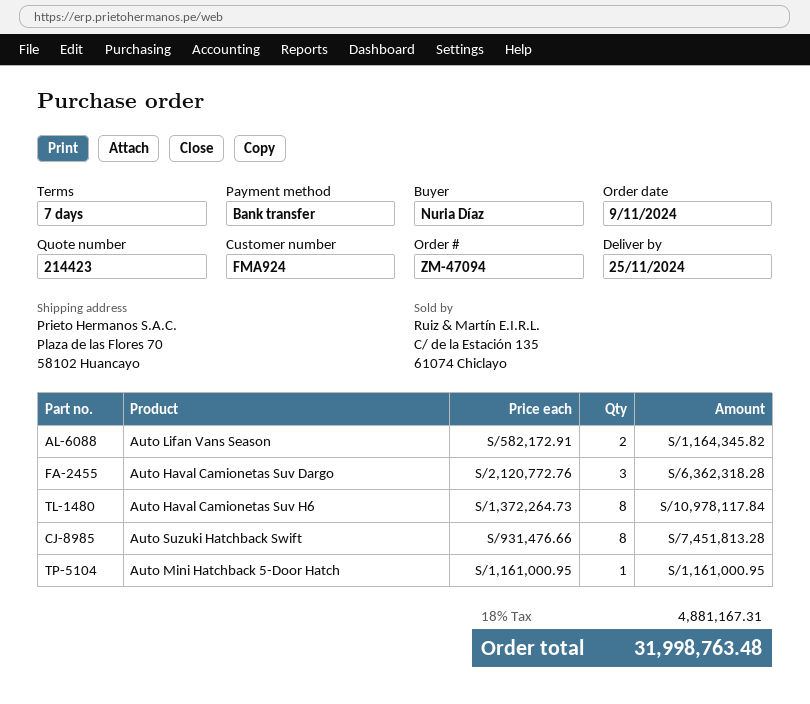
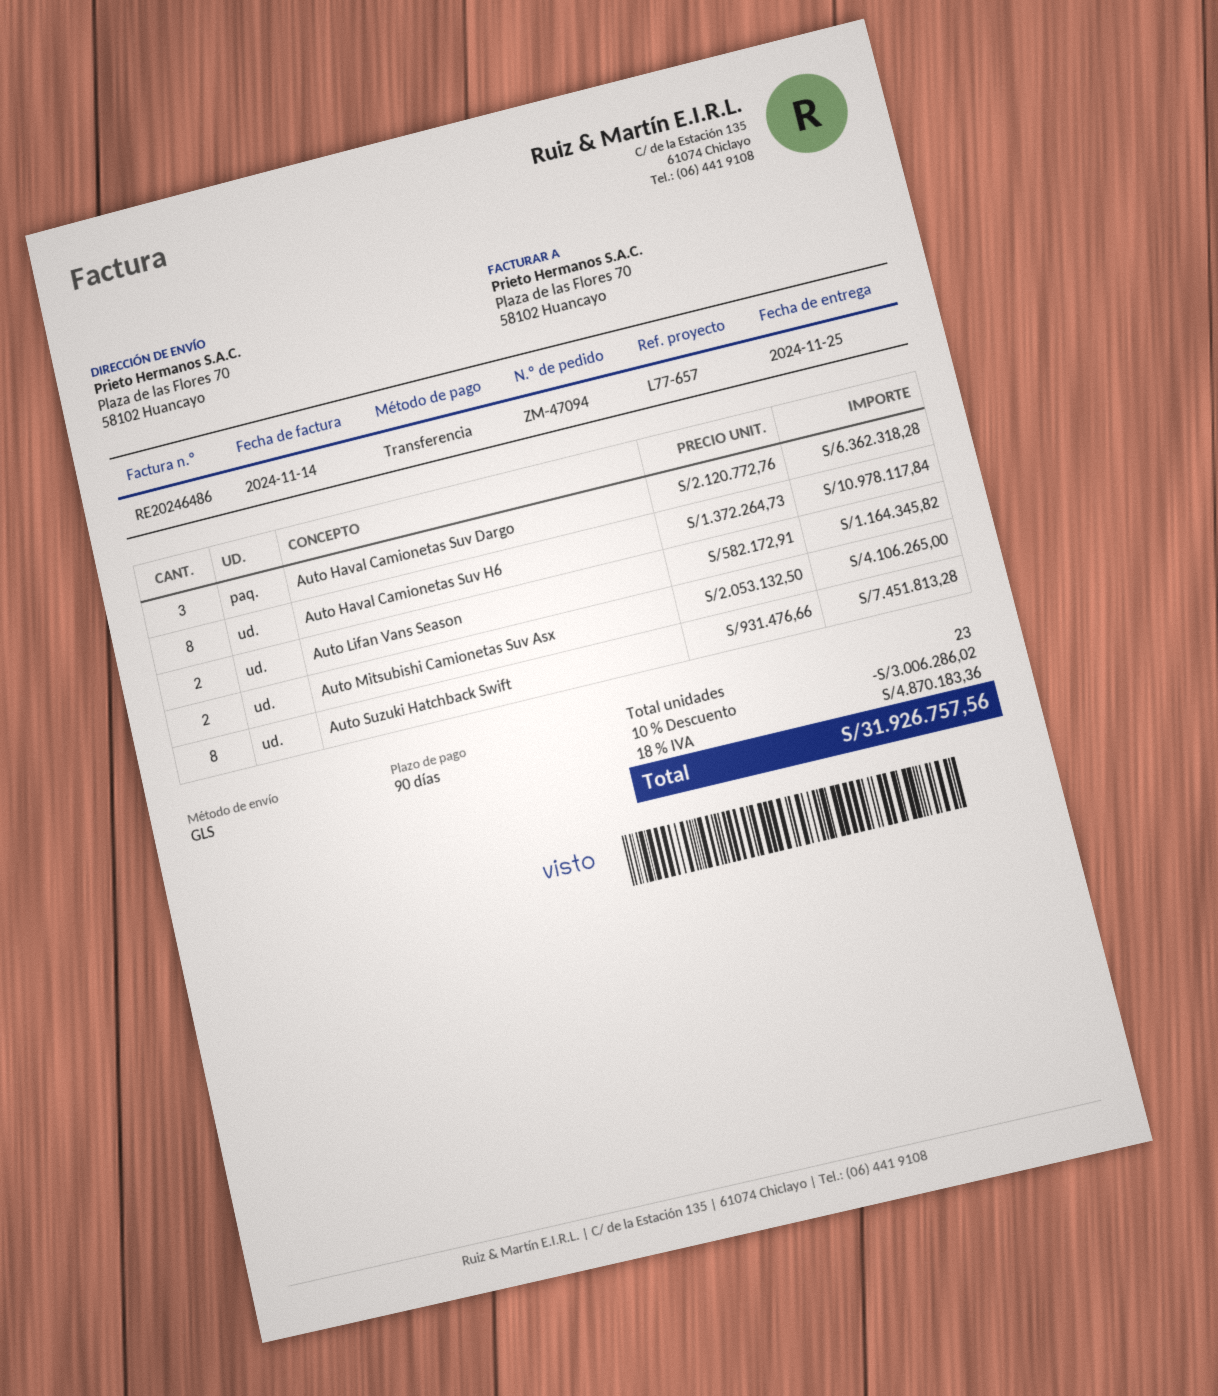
payment terms: 7 days -> 90 days
Auto Mini Hatchback 5-Door Hatch: 1 x 1161000.95 = 1161000.95 -> none
Auto Mitsubishi Camionetas Suv Asx: none -> 2 x 2053132.50 = 4106265.00
discount: none -> 10% = 3006286.02
tax: 18% = 4881167.31 -> 18% = 4870183.36
total: 31998763.48 -> 31926757.56

